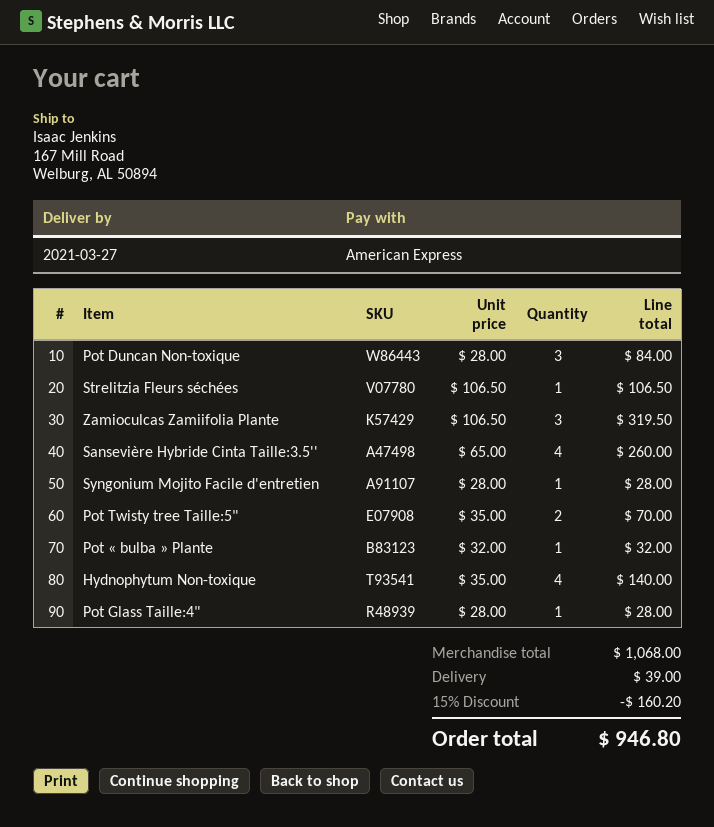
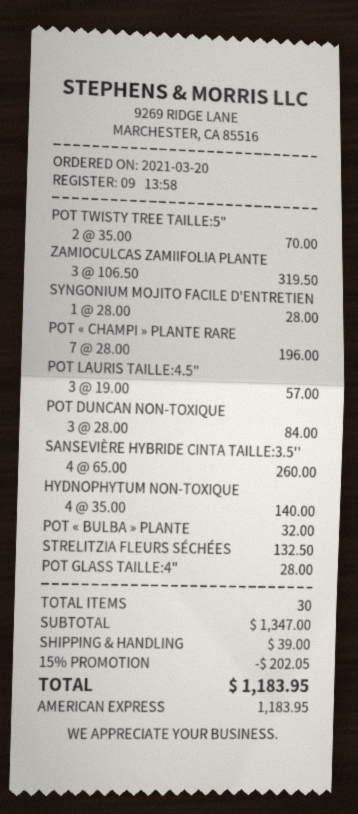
Strelitzia Fleurs séchées: 1 x 106.50 = 106.50 -> 1 x 132.50 = 132.50
POT « CHAMPI » PLANTE RARE: none -> 7 x 28.00 = 196.00
POT LAURIS TAILLE:4.5": none -> 3 x 19.00 = 57.00
subtotal: 1068.00 -> 1347.00
discount: 15% = 160.20 -> 15% = 202.05
total: 946.80 -> 1183.95

